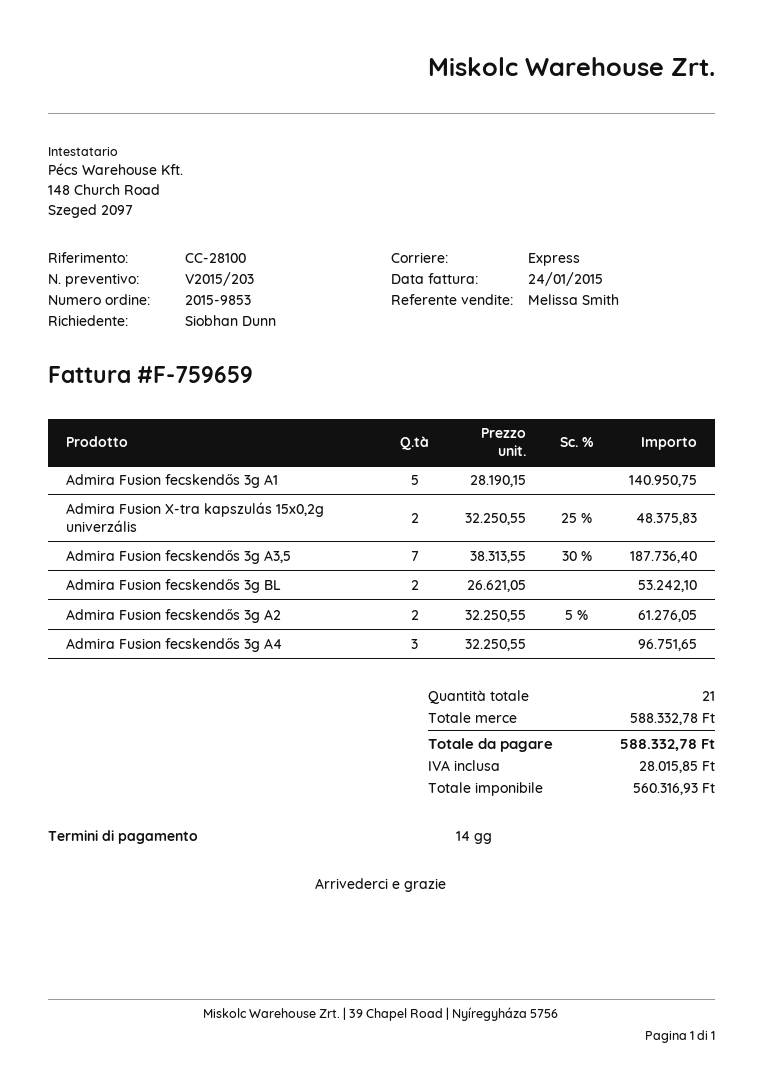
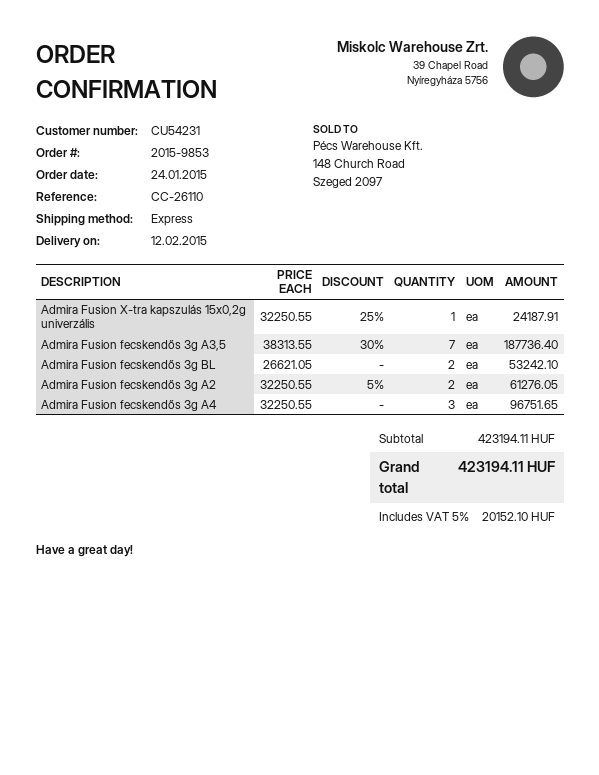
reference: CC-28100 -> CC-26110
Admira Fusion fecskendős 3g A1: 5 x 28190.15 = 140950.75 -> none
Admira Fusion X-tra kapszulás 15x0,2g univerzális: 2 x 32250.55 - 25% = 48375.83 -> 1 x 32250.55 - 25% = 24187.91
subtotal: 588332.78 -> 423194.11
tax: 28015.85 -> 20152.10
total: 588332.78 -> 423194.11

